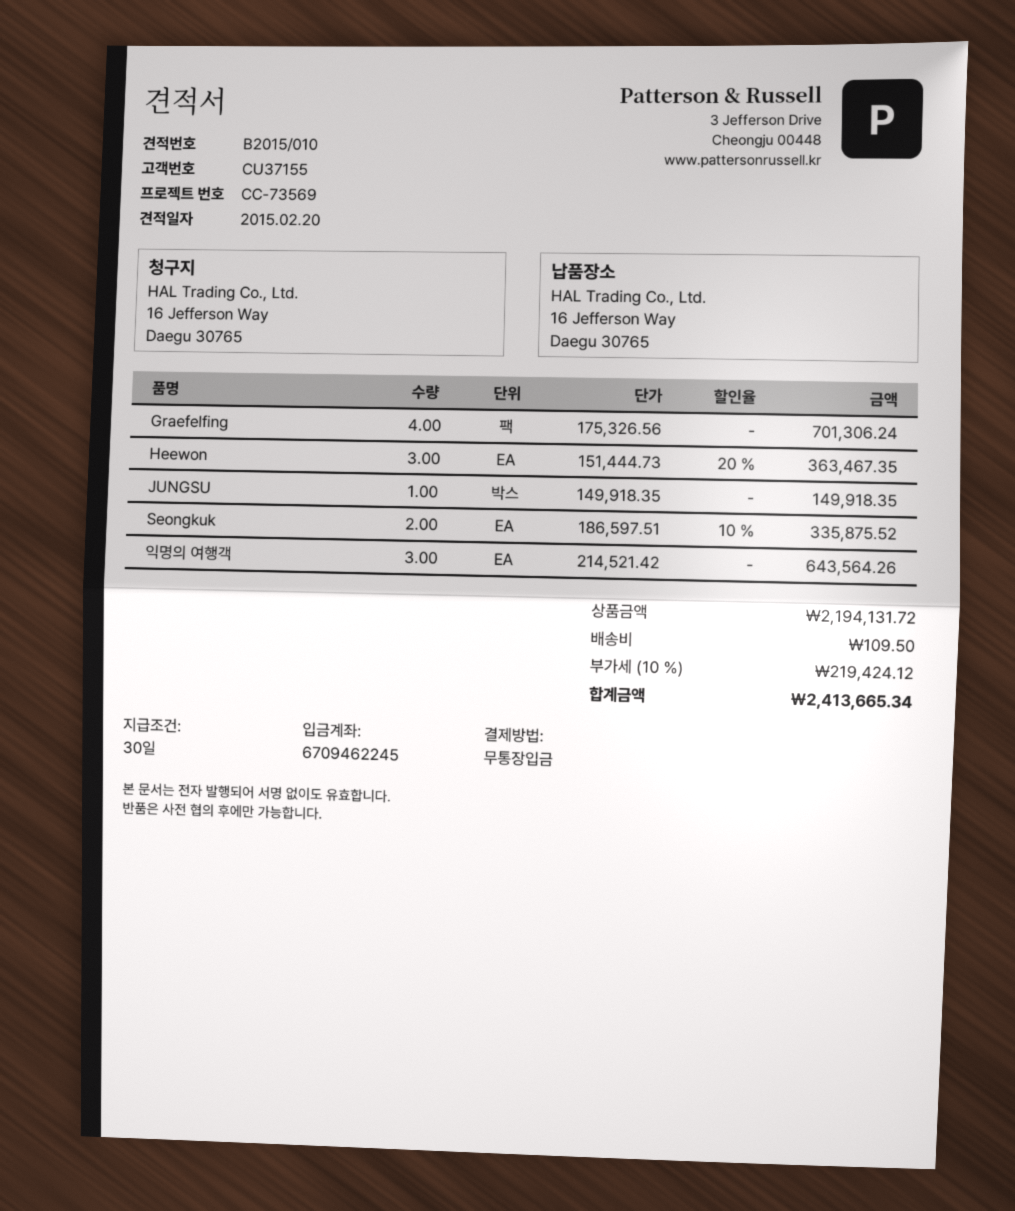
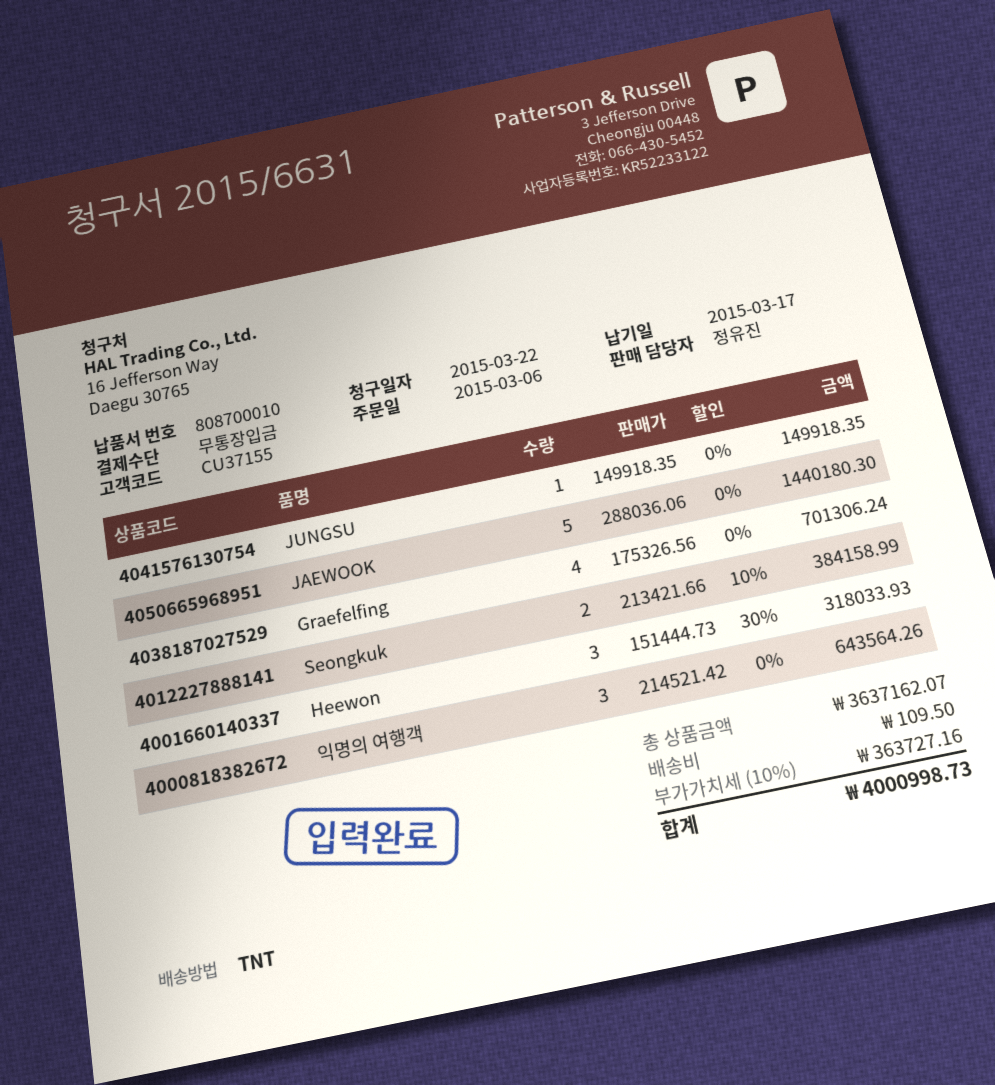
Heewon: 3 x 151444.73 - 20% = 363467.35 -> 3 x 151444.73 - 30% = 318033.93
Seongkuk: 2 x 186597.51 - 10% = 335875.52 -> 2 x 213421.66 - 10% = 384158.99
JAEWOOK: none -> 5 x 288036.06 = 1440180.30
subtotal: 2194131.72 -> 3637162.07
tax: 10% = 219424.12 -> 10% = 363727.16
total: 2413665.34 -> 4000998.73

